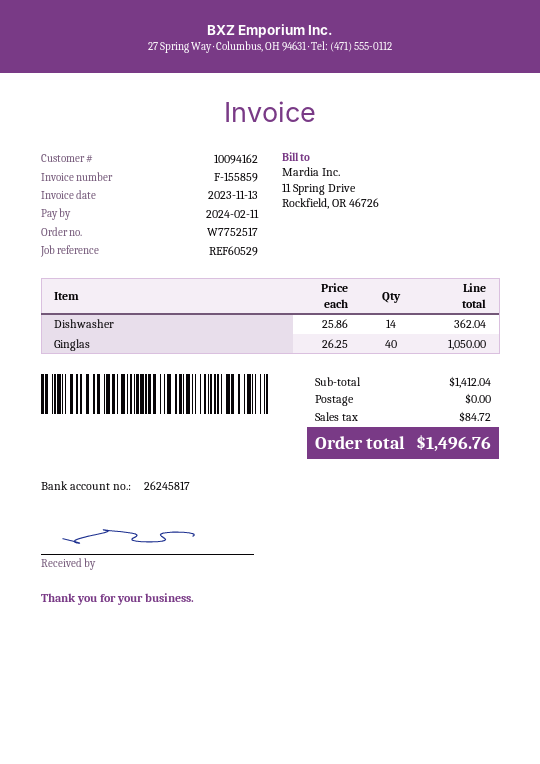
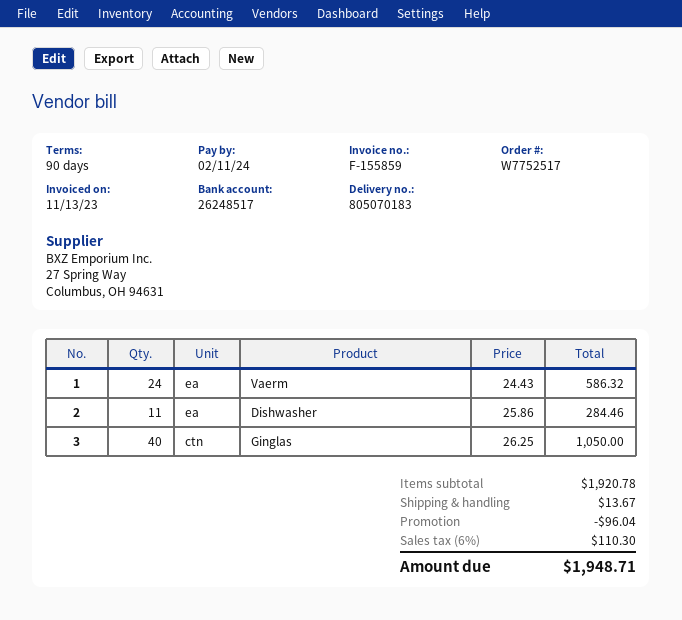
bank account: 26245817 -> 26248517
Dishwasher: 14 x 25.86 = 362.04 -> 11 x 25.86 = 284.46
Vaerm: none -> 24 x 24.43 = 586.32
subtotal: 1412.04 -> 1920.78
discount: none -> 96.04
shipping: 0.00 -> 13.67
tax: 84.72 -> 110.30
total: 1496.76 -> 1948.71

